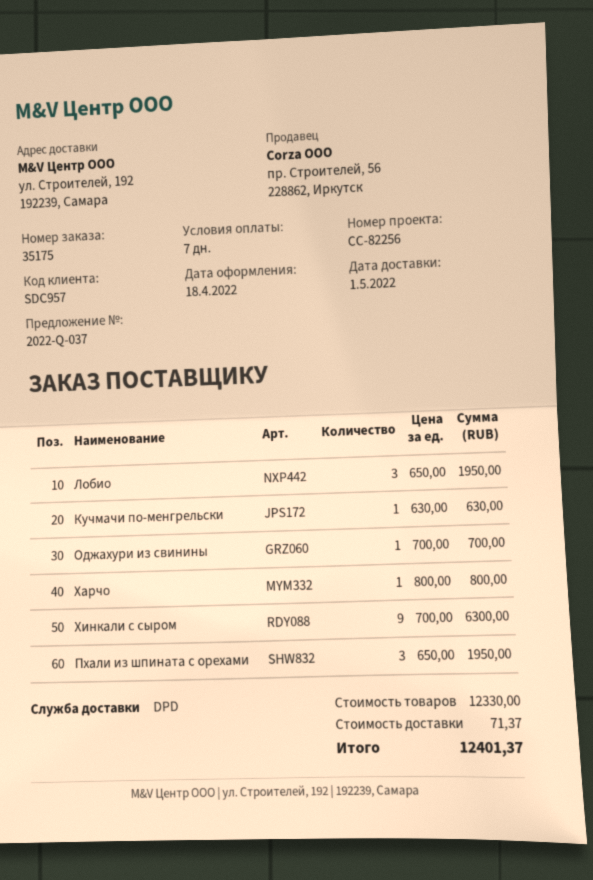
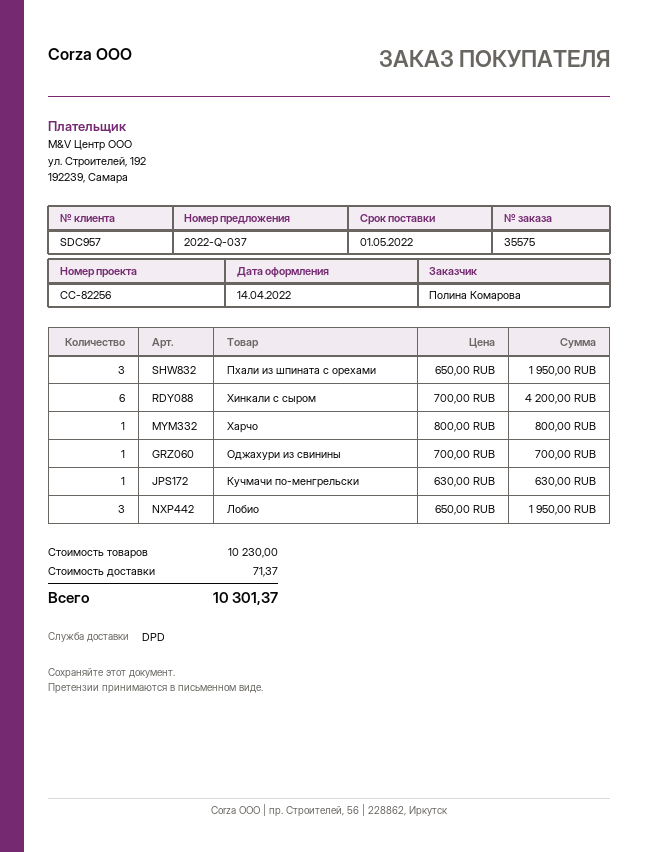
order number: 35175 -> 35575
order date: 2022-04-18 -> 2022-04-14
Хинкали с сыром: 9 x 700.00 = 6300.00 -> 6 x 700.00 = 4200.00
subtotal: 12330.00 -> 10230.00
total: 12401.37 -> 10301.37

